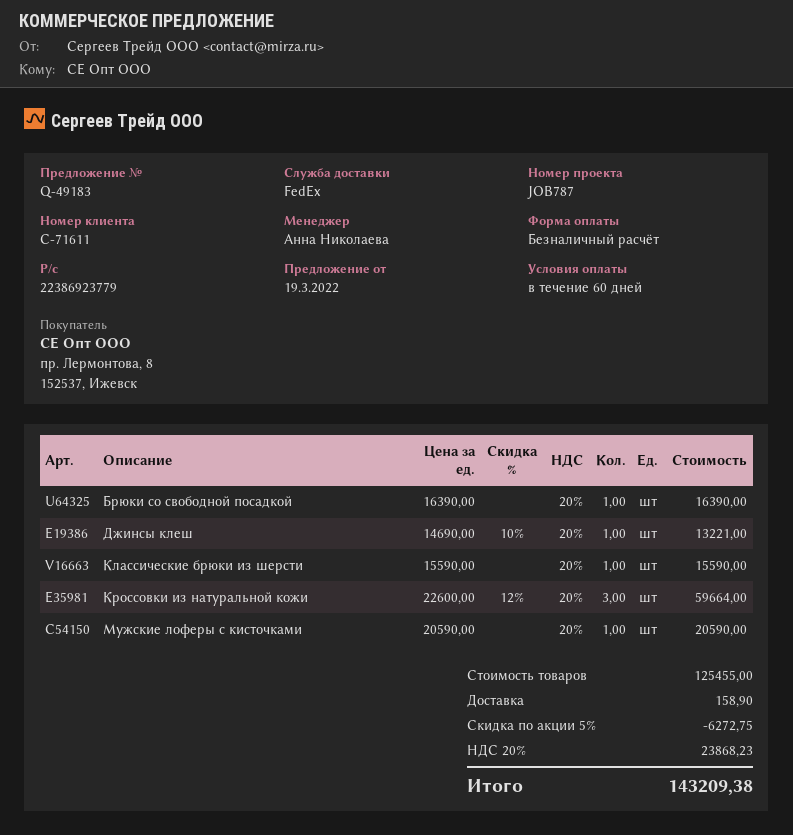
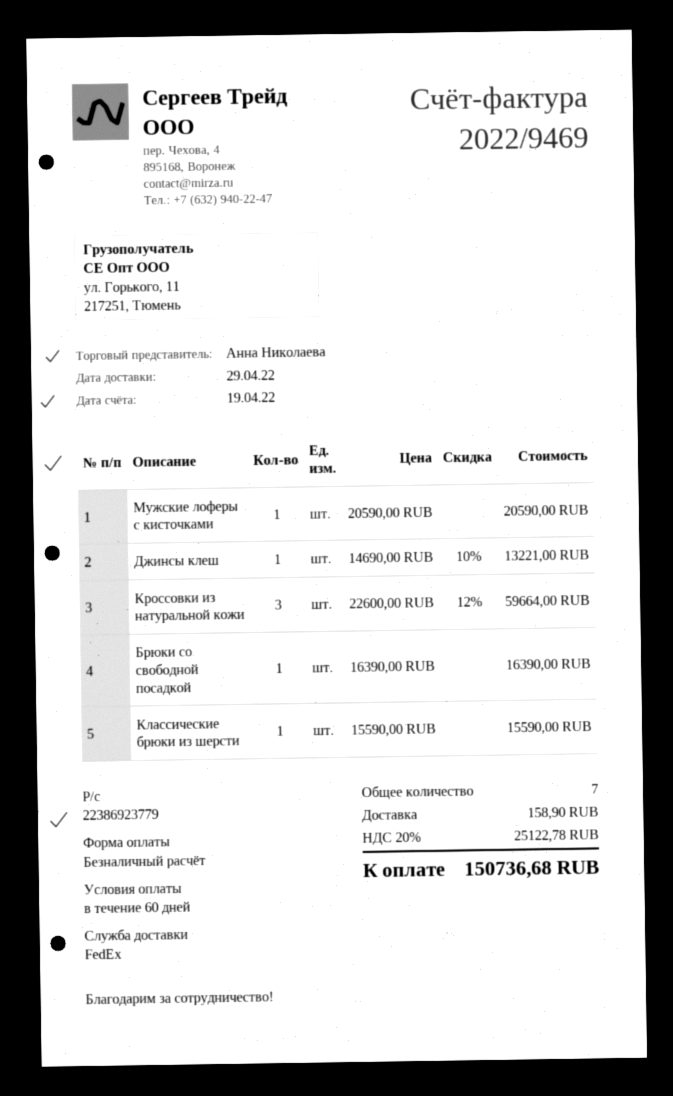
discount: 5% = 6272.75 -> none
tax: 20% = 23868.23 -> 20% = 25122.78
total: 143209.38 -> 150736.68

